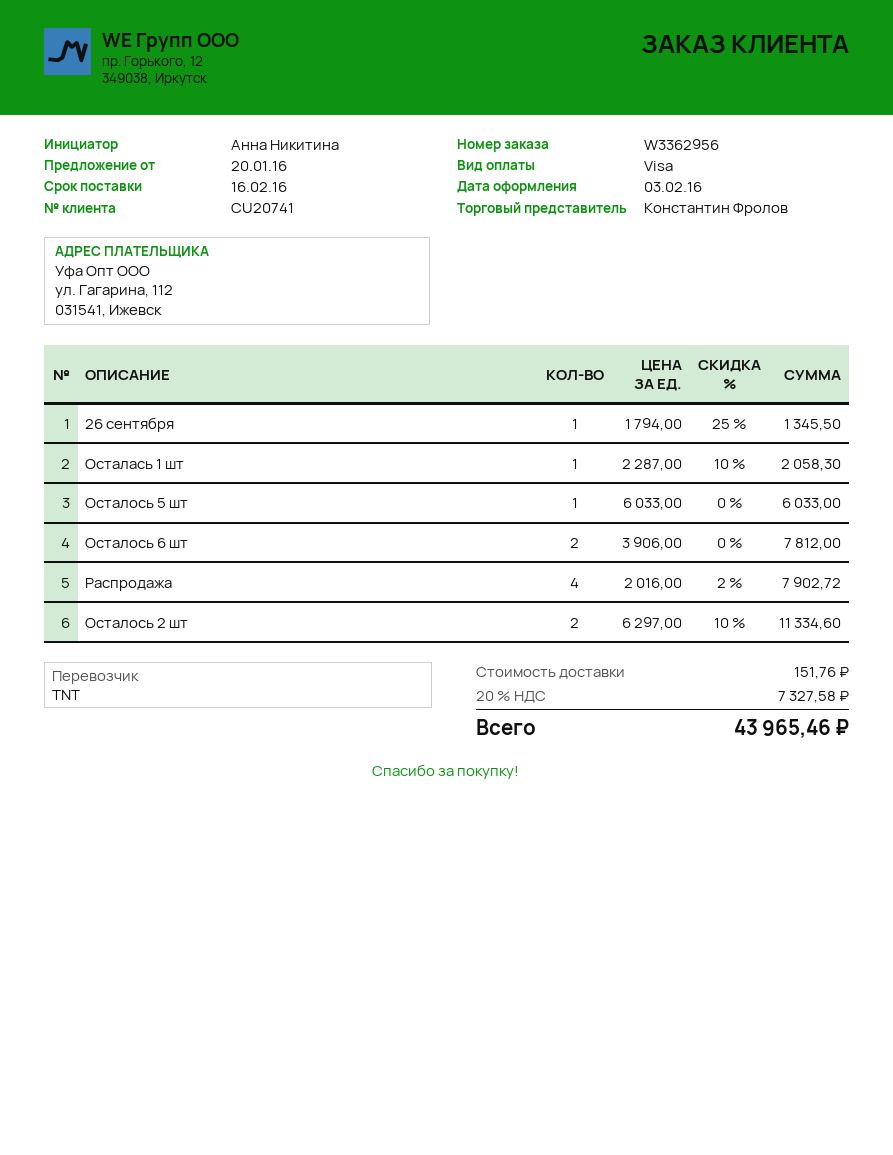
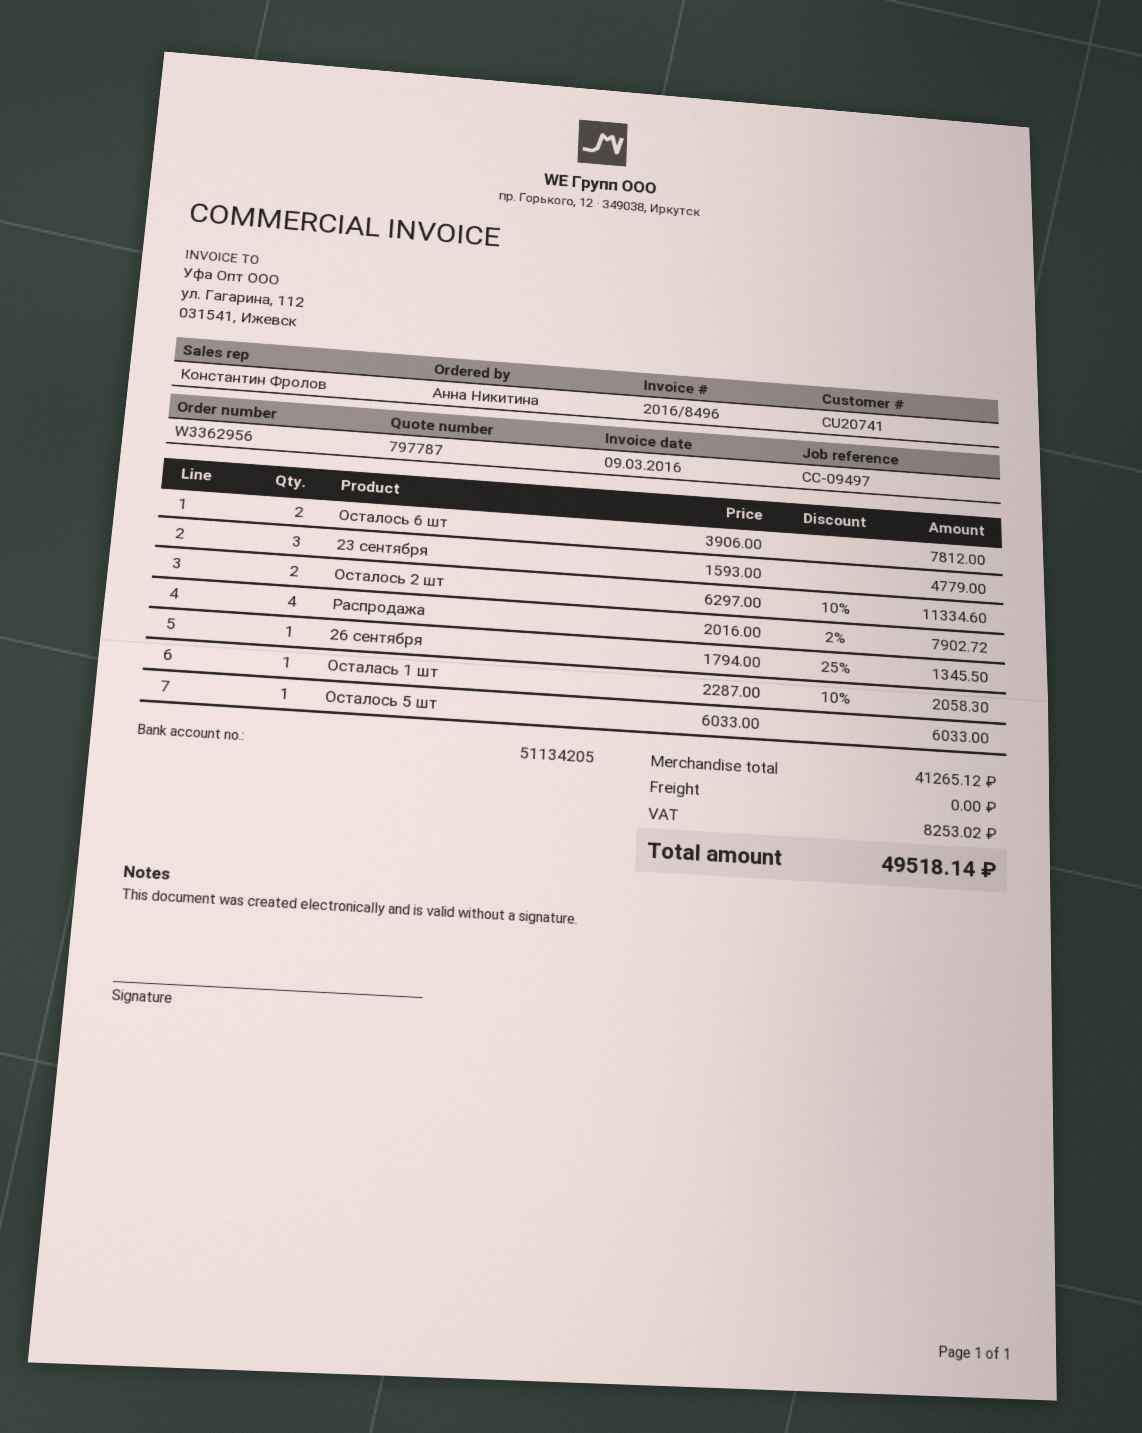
23 сентября: none -> 3 x 1593.00 = 4779.00
shipping: 151.76 -> 0.00
tax: 7327.58 -> 8253.02
total: 43965.46 -> 49518.14

